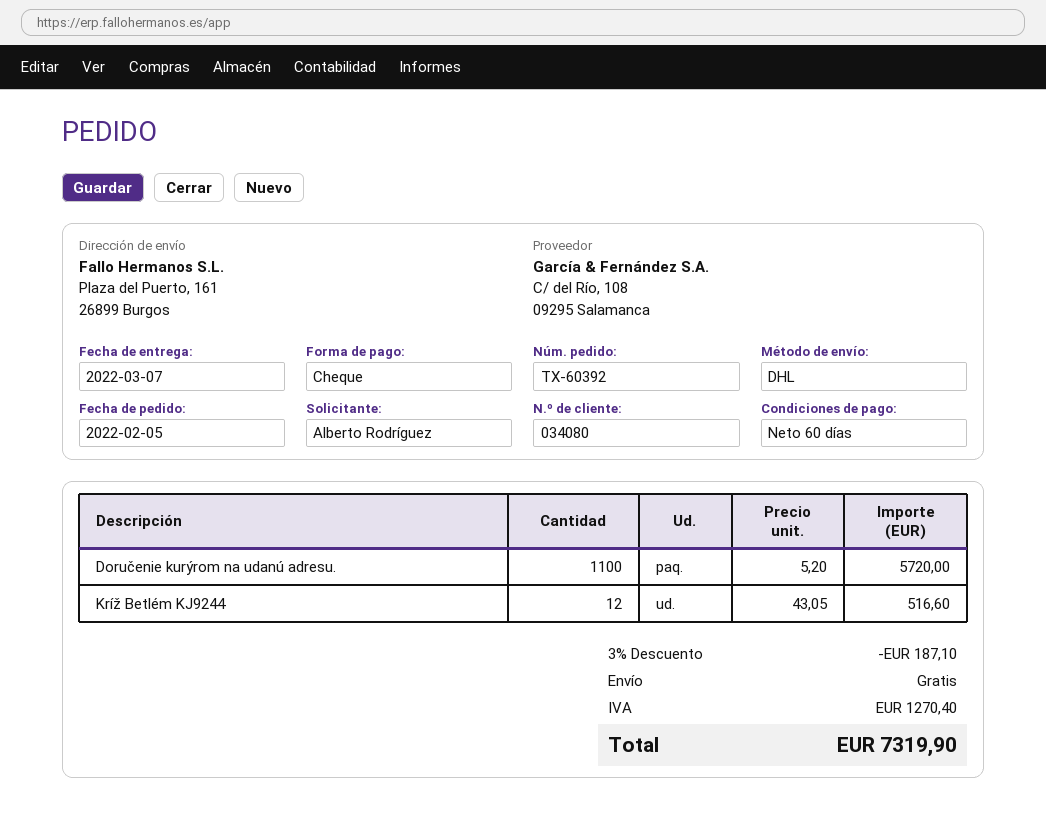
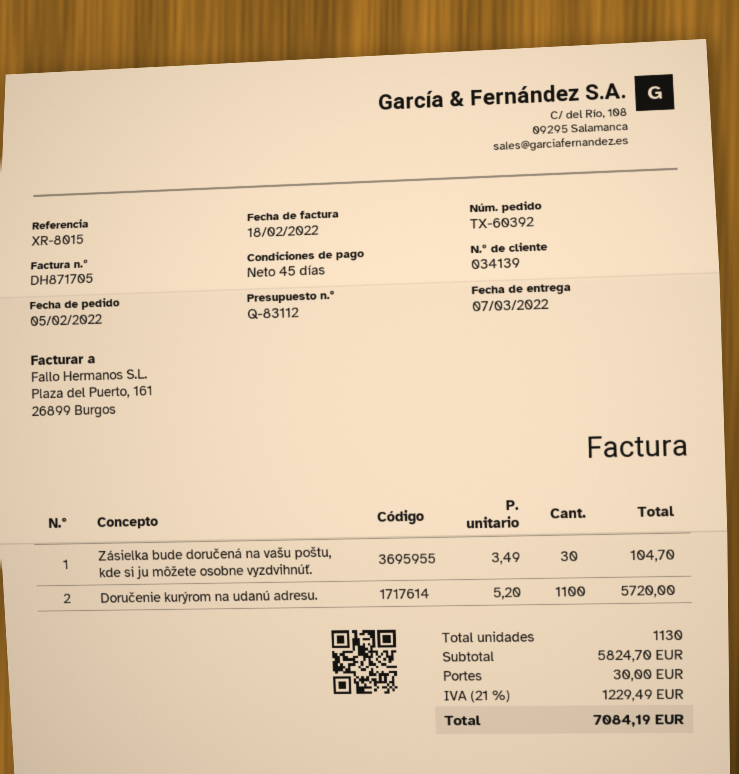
payment terms: 60 days -> 45 days
customer number: 034080 -> 034139
Kríž Betlém KJ9244: 12 x 43.05 = 516.60 -> none
Zásielka bude doručená na vašu poštu, kde si ju môžete osobne vyzdvihnúť.: none -> 30 x 3.49 = 104.70
discount: 3% = 187.10 -> none
shipping: 0.00 -> 30.00
tax: 1270.40 -> 1229.49
total: 7319.90 -> 7084.19

